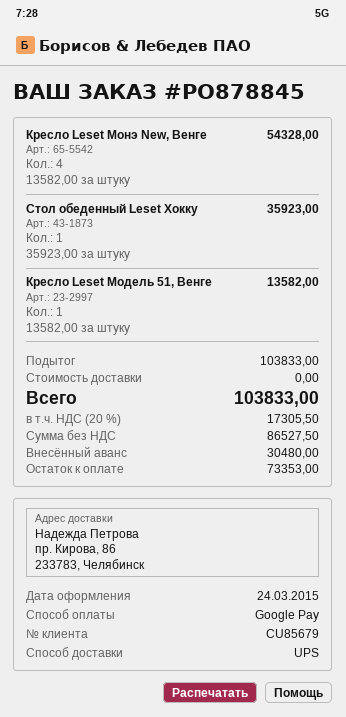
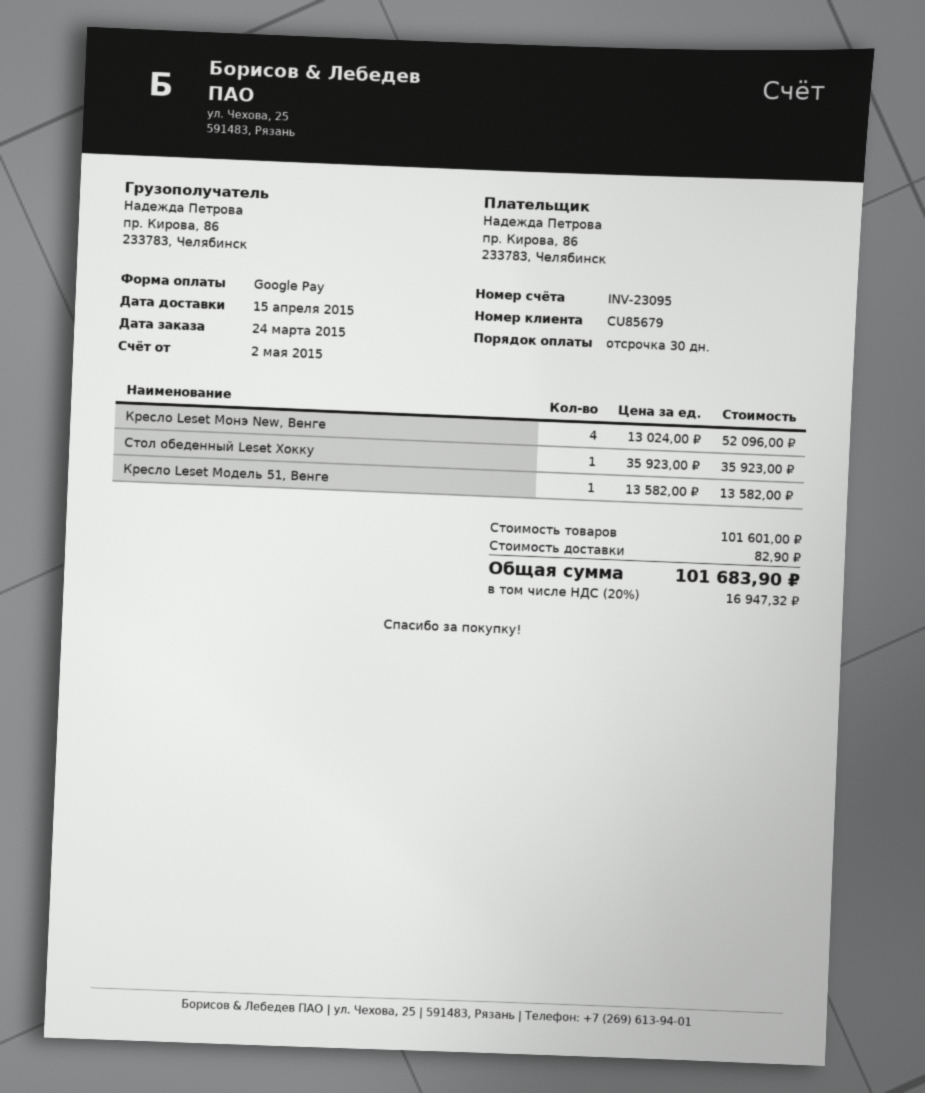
Кресло Leset Монэ New, Венге: 4 x 13582.00 = 54328.00 -> 4 x 13024.00 = 52096.00
subtotal: 103833.00 -> 101601.00
shipping: 0.00 -> 82.90
tax: 20% = 17305.50 -> 20% = 16947.32
total: 103833.00 -> 101683.90

